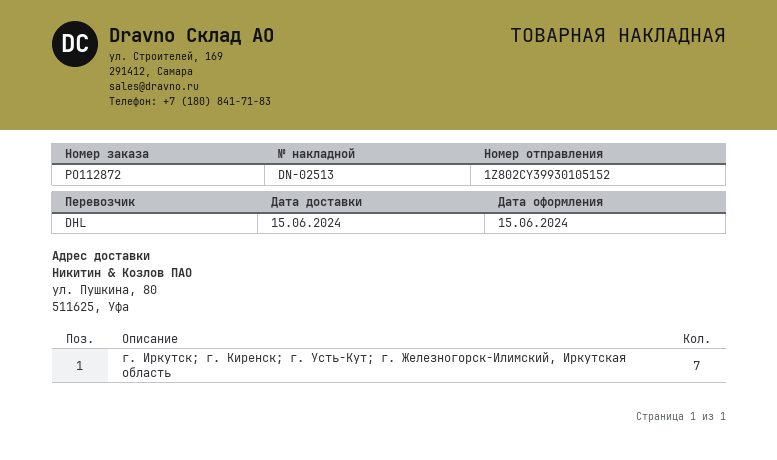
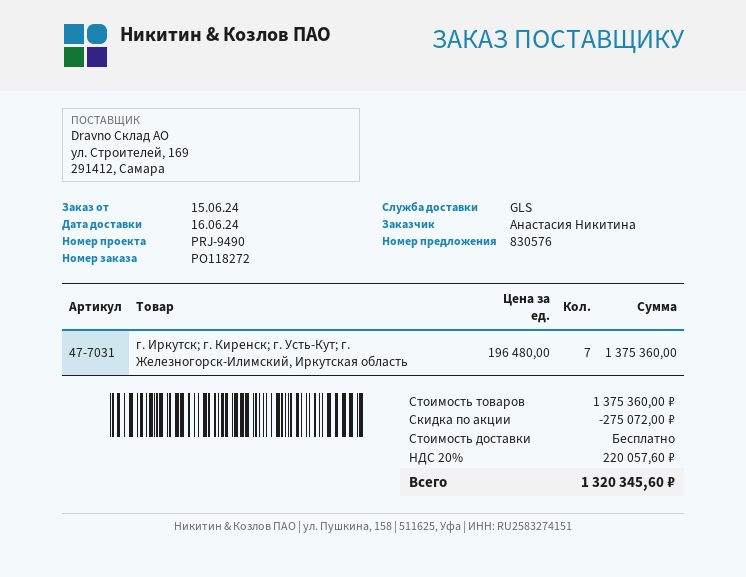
order number: PO112872 -> PO118272
delivery date: 2024-06-15 -> 2024-06-16
shipping method: DHL -> GLS

